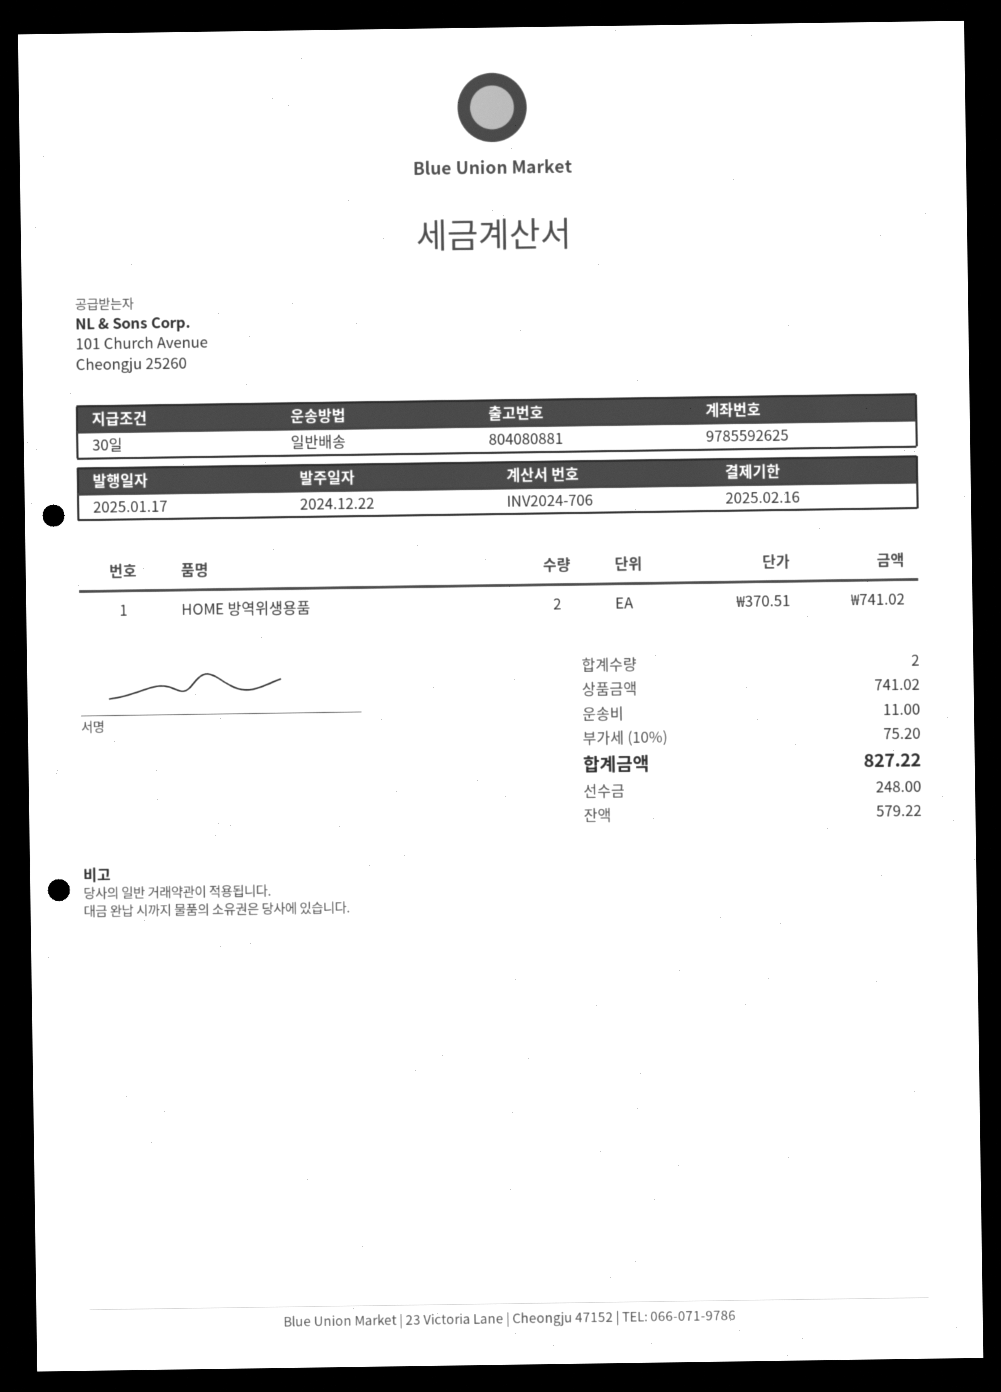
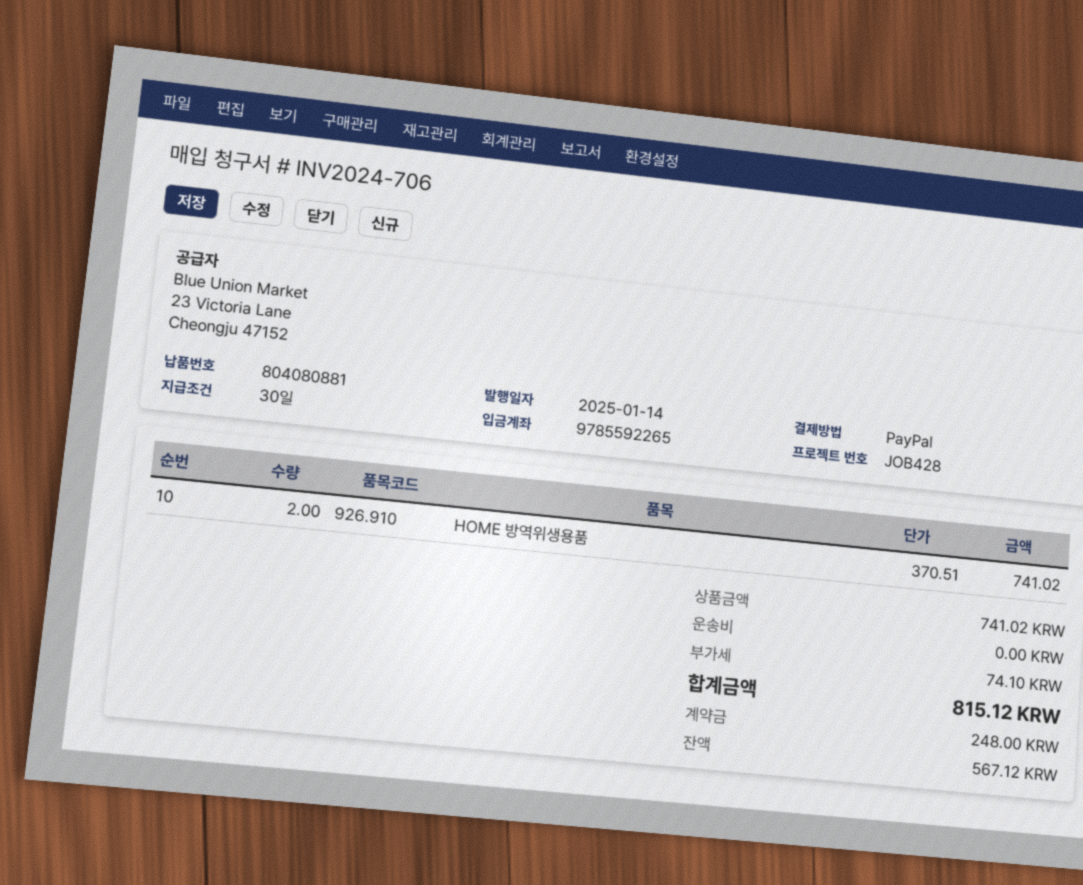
invoice date: 2025-01-17 -> 2025-01-14
bank account: 9785592625 -> 9785592265
shipping: 11.00 -> 0.00
tax: 75.20 -> 74.10
total: 827.22 -> 815.12
balance: 579.22 -> 567.12

